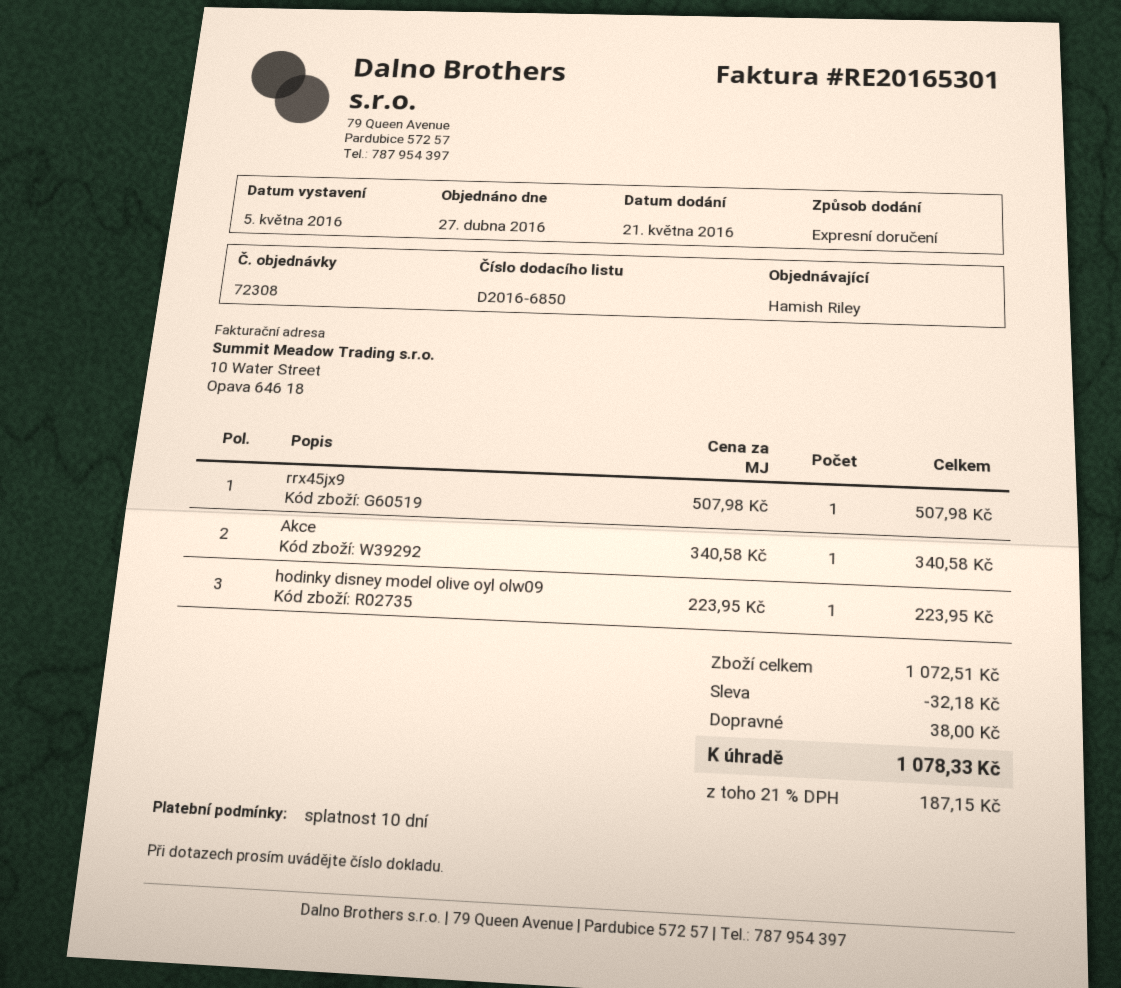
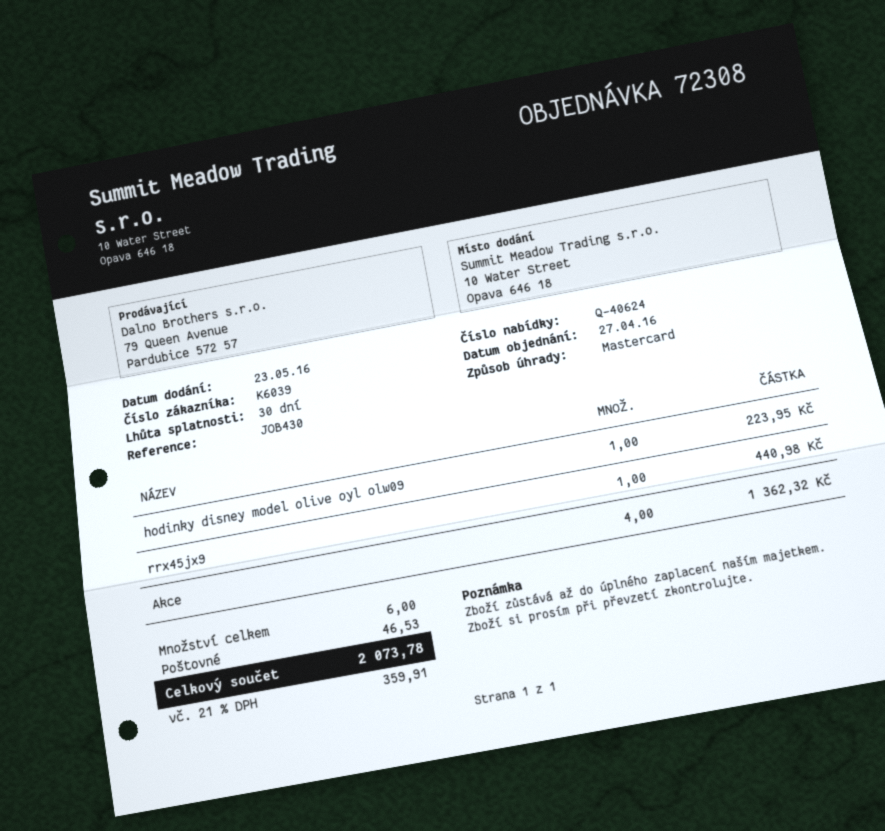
delivery date: 2016-05-21 -> 2016-05-23
payment terms: 10 days -> 30 days
rrx45jx9: 1 for 507.98 -> 1 for 440.98
Akce: 1 for 340.58 -> 4 for 1362.32
discount: 32.18 -> none
shipping: 38.00 -> 46.53
tax: 21% = 187.15 -> 21% = 359.91
total: 1078.33 -> 2073.78

